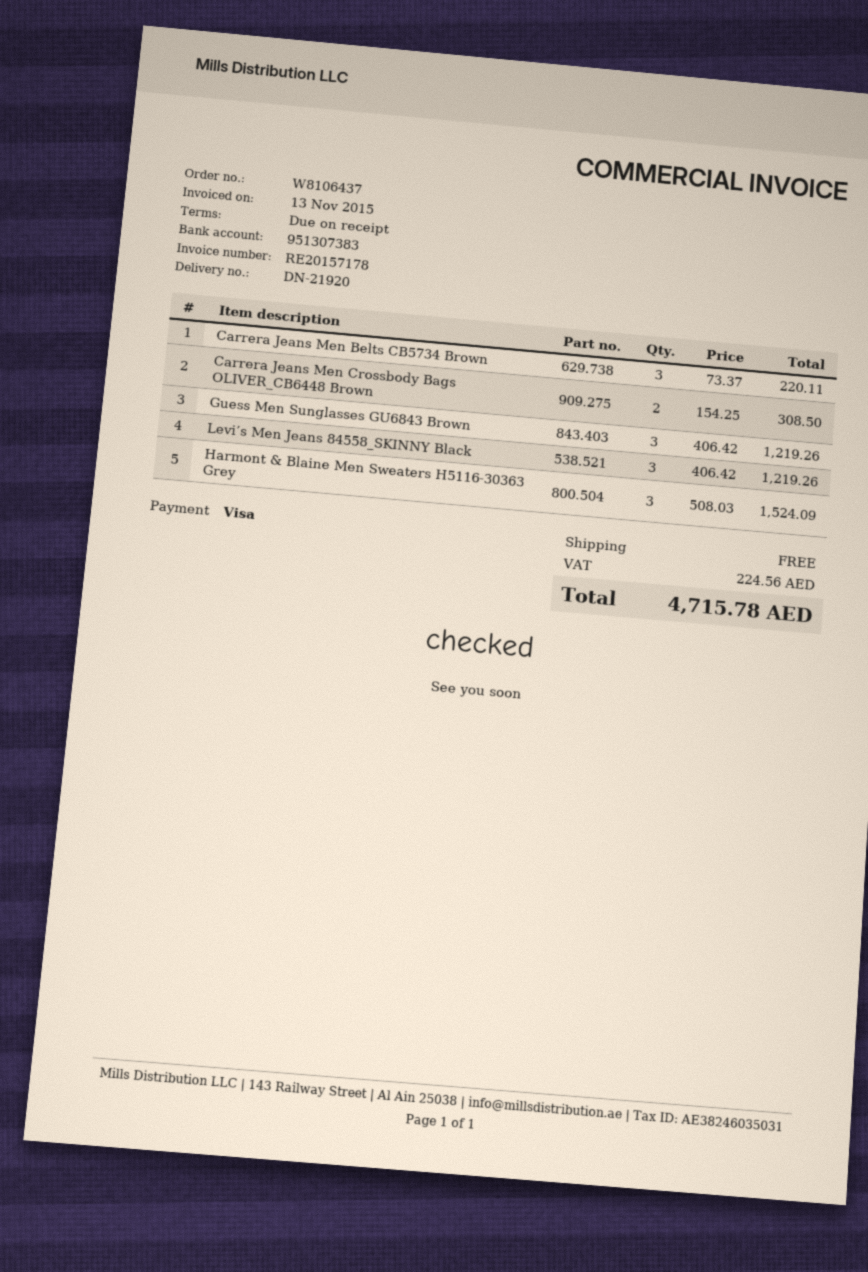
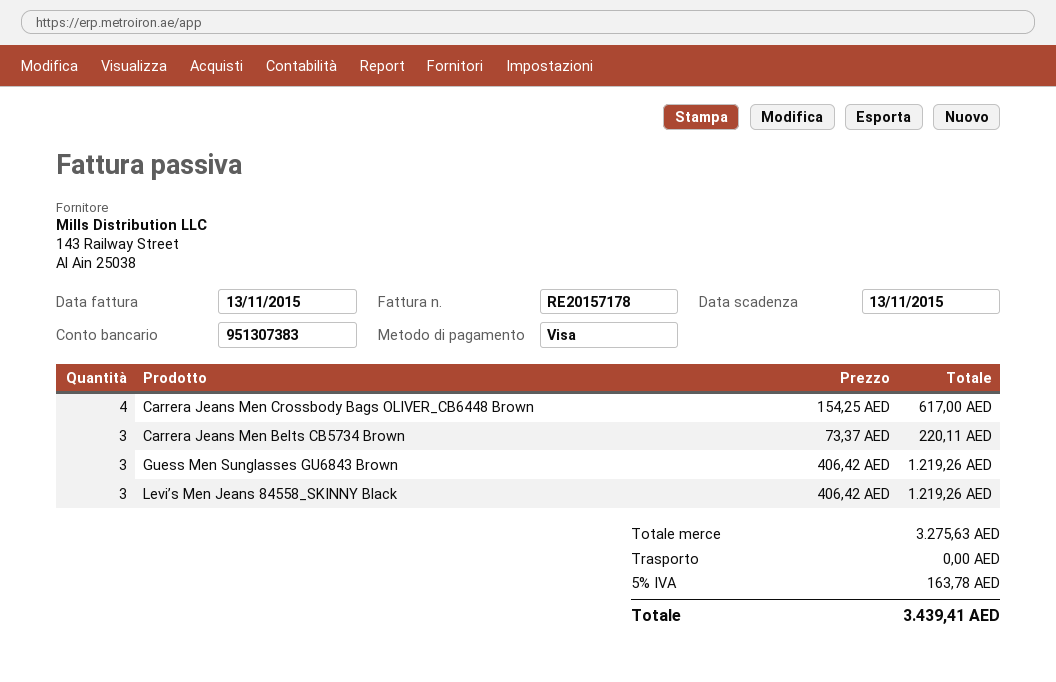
Carrera Jeans Men Crossbody Bags OLIVER_CB6448 Brown: 2 x 154.25 = 308.50 -> 4 x 154.25 = 617.00
Harmont & Blaine Men Sweaters H5116-30363 Grey: 3 x 508.03 = 1524.09 -> none
tax: 224.56 -> 163.78
total: 4715.78 -> 3439.41

